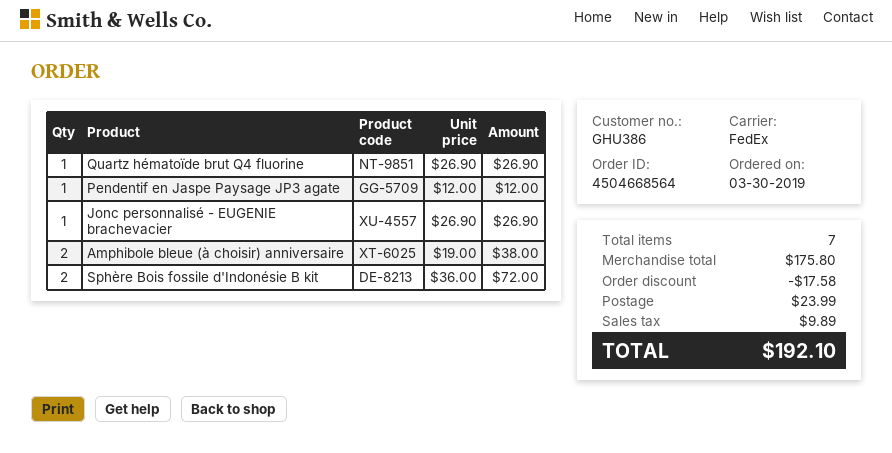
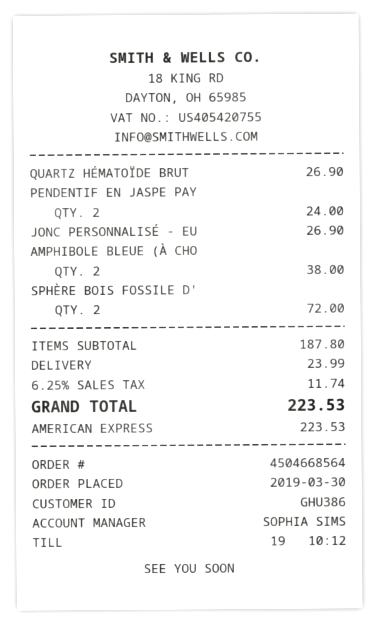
Pendentif en Jaspe Paysage JP3 agate: 1 for 12.00 -> 2 for 24.00
subtotal: 175.80 -> 187.80
discount: 17.58 -> none
tax: 9.89 -> 11.74
total: 192.10 -> 223.53

